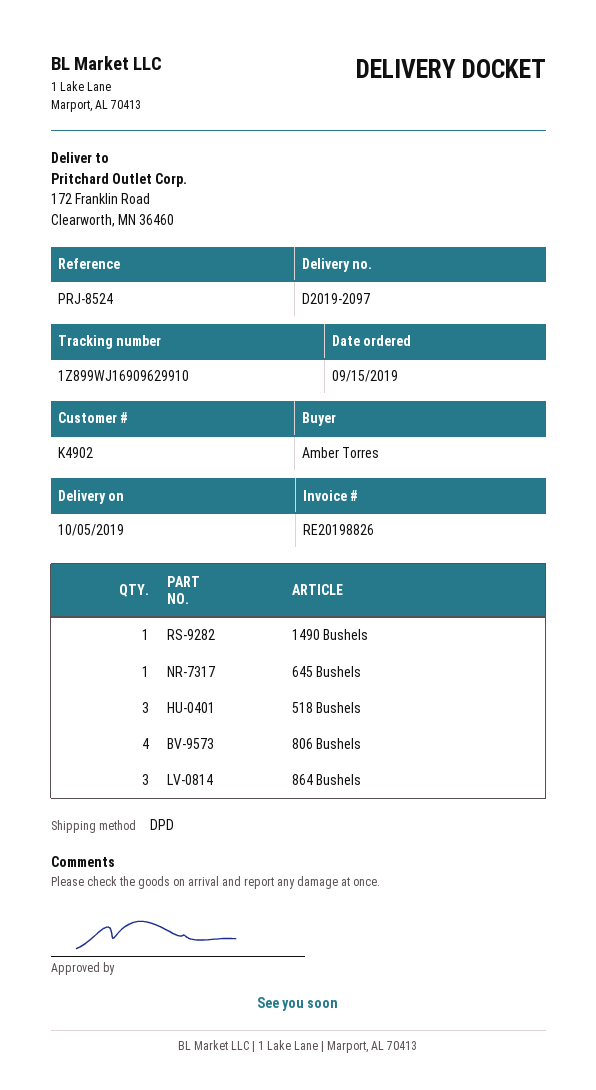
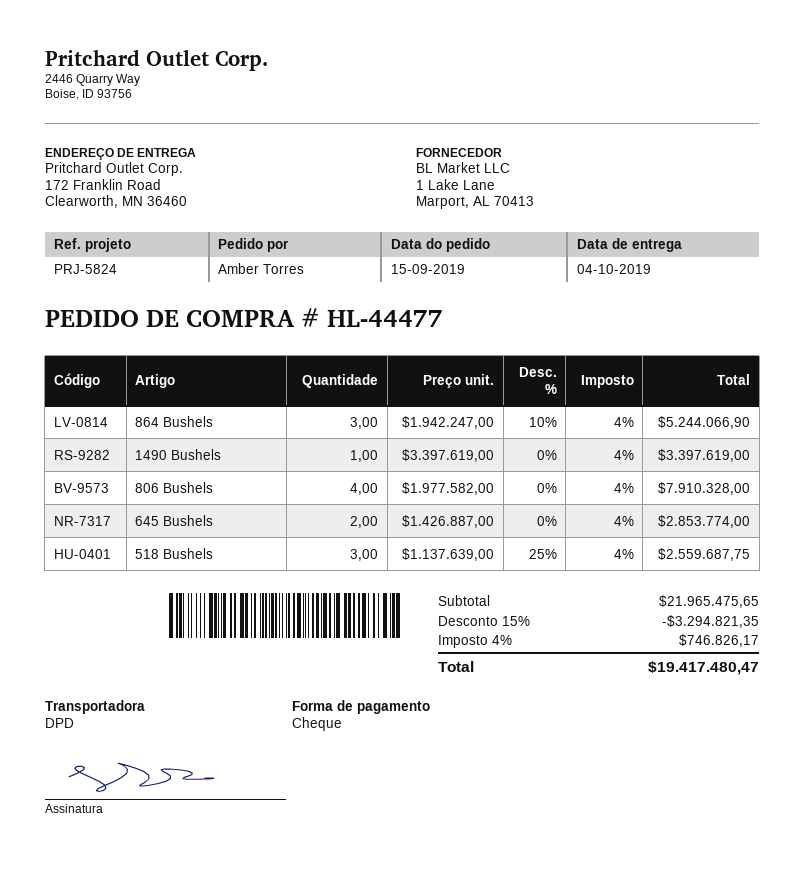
delivery date: 2019-10-05 -> 2019-10-04
reference: PRJ-8524 -> PRJ-5824
645 Bushels: 1 -> 2

